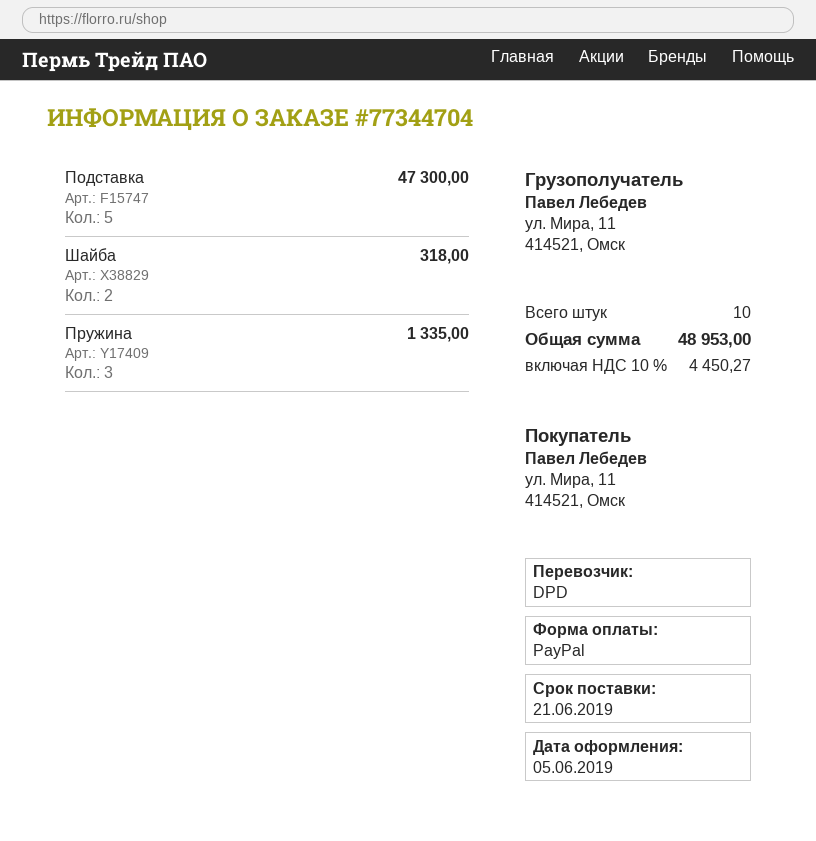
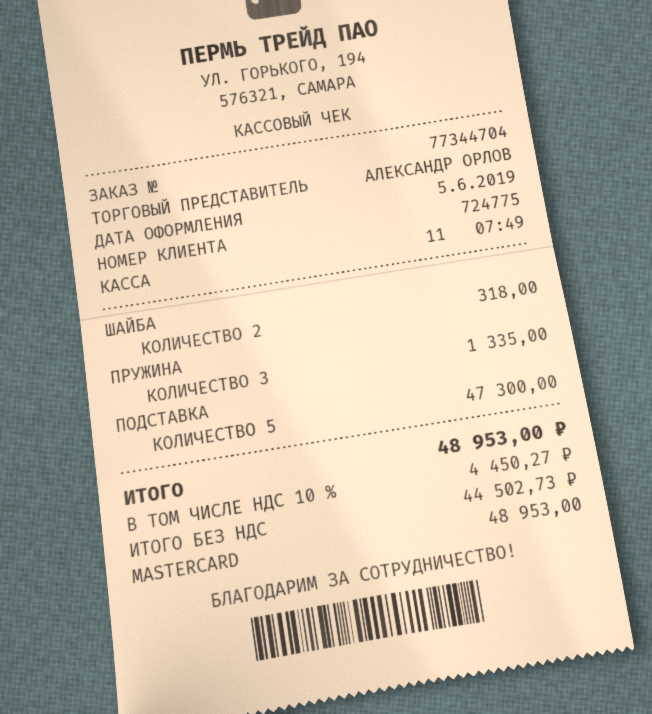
payment method: PayPal -> Mastercard

